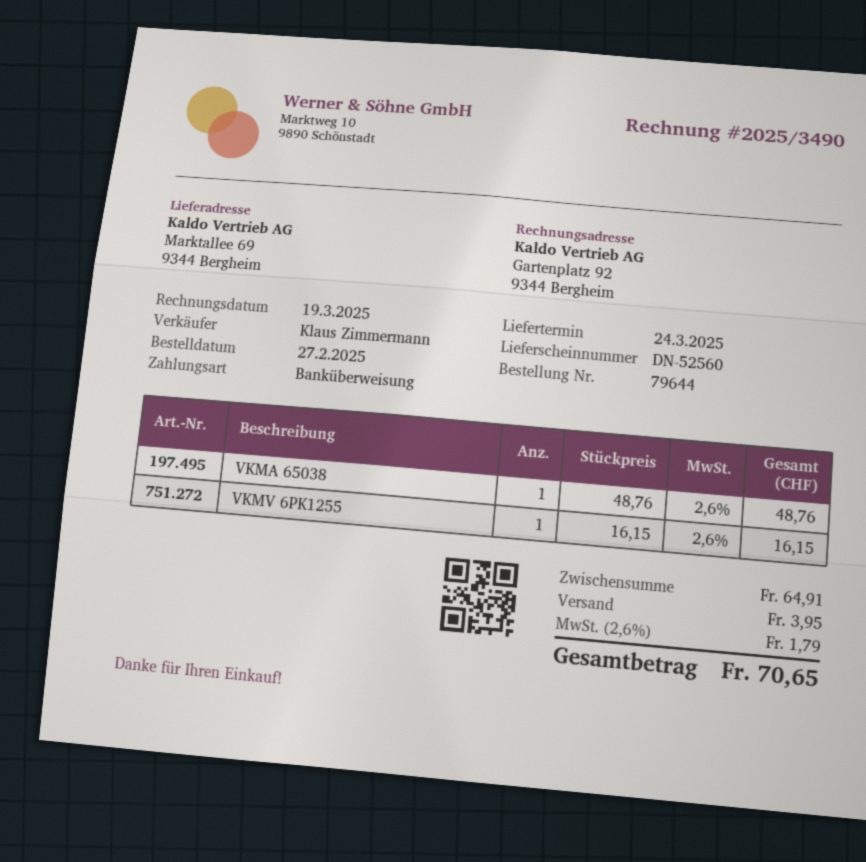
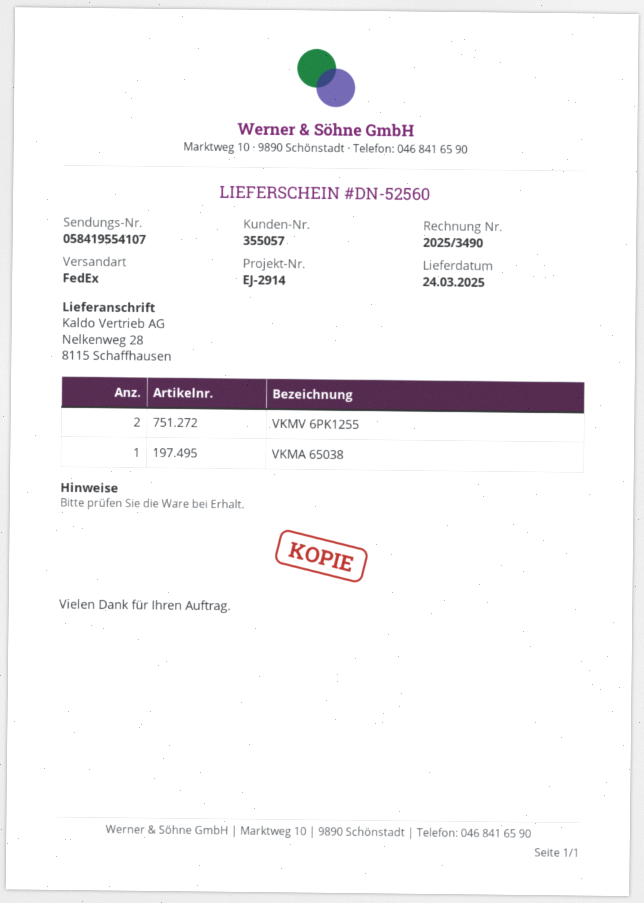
ship to: Marktallee 69, 9344 Bergheim -> Nelkenweg 28, 8115 Schaffhausen
VKMV 6PK1255: 1 -> 2

